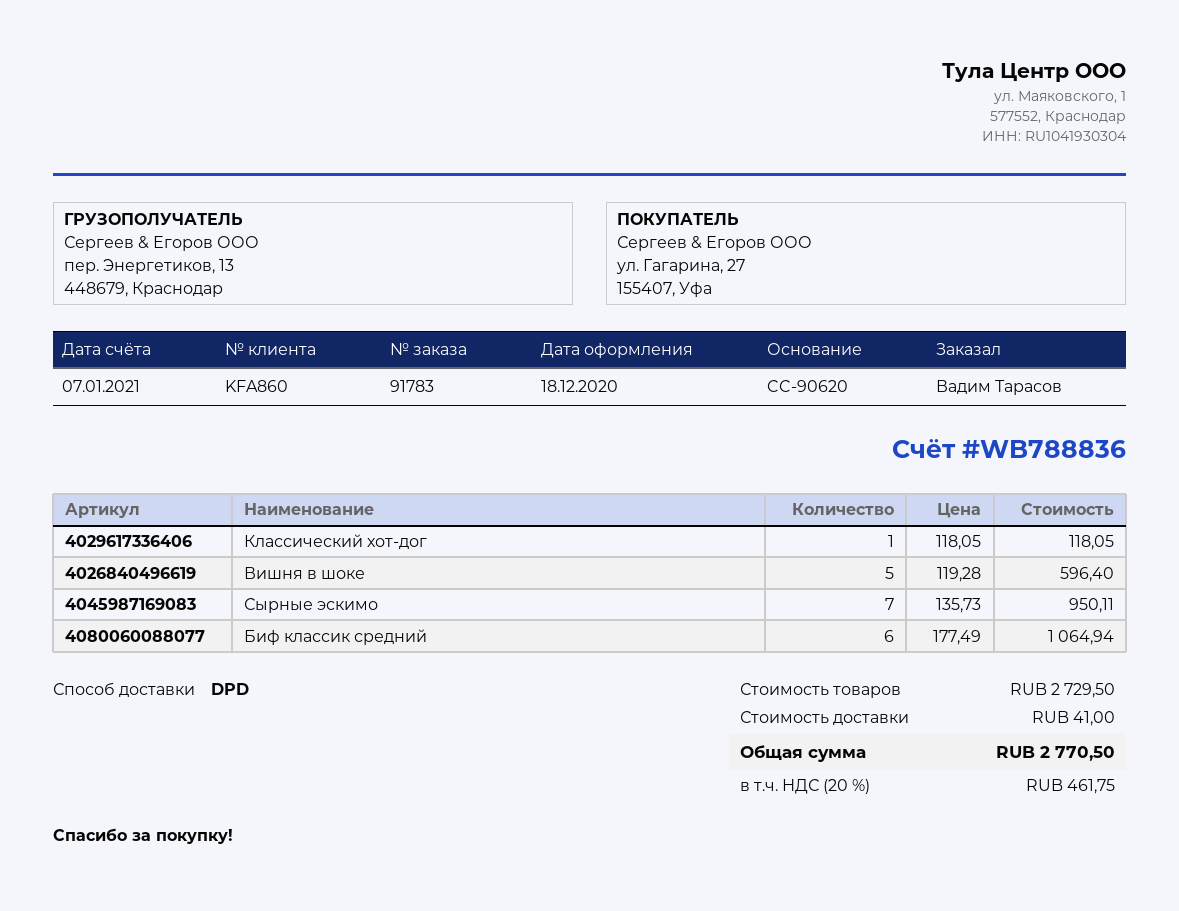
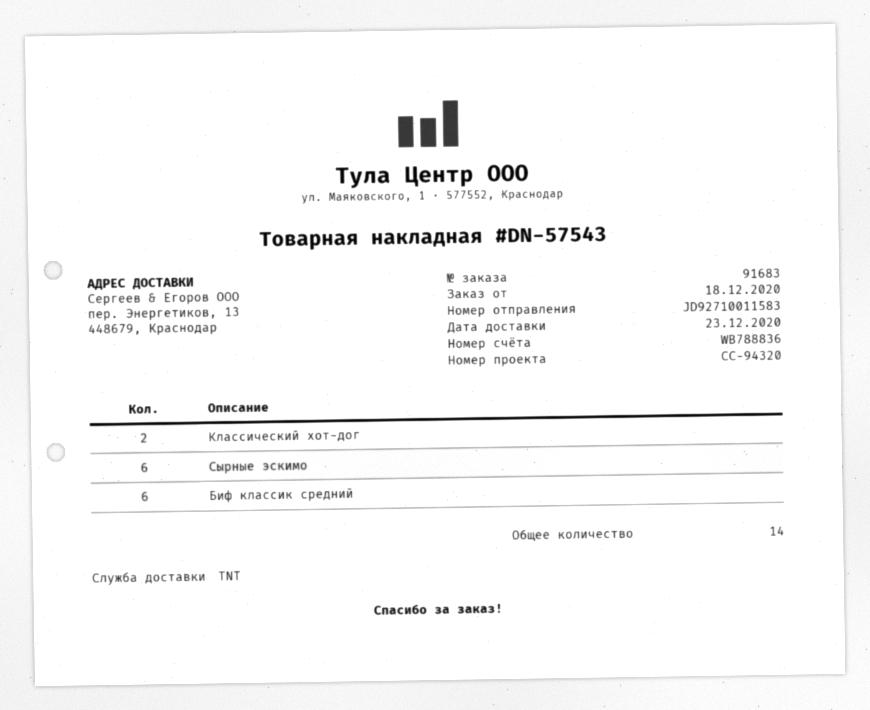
order number: 91783 -> 91683
reference: CC-90620 -> CC-94320
shipping method: DPD -> TNT
Классический хот-дог: 1 -> 2
Вишня в шоке: 5 -> none
Сырные эскимо: 7 -> 6

